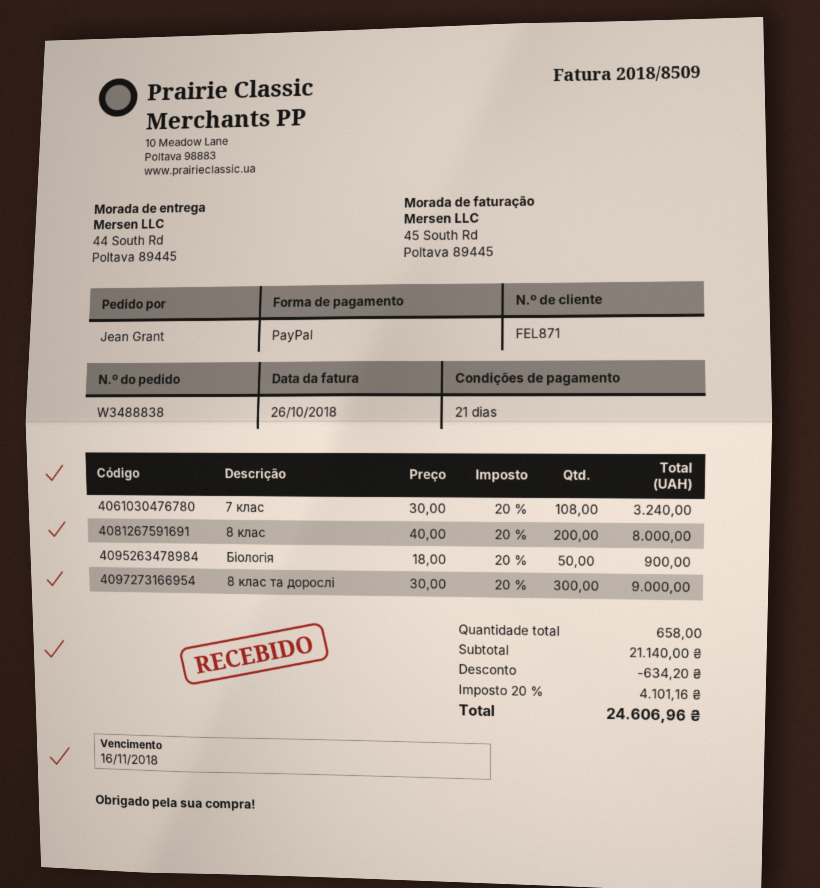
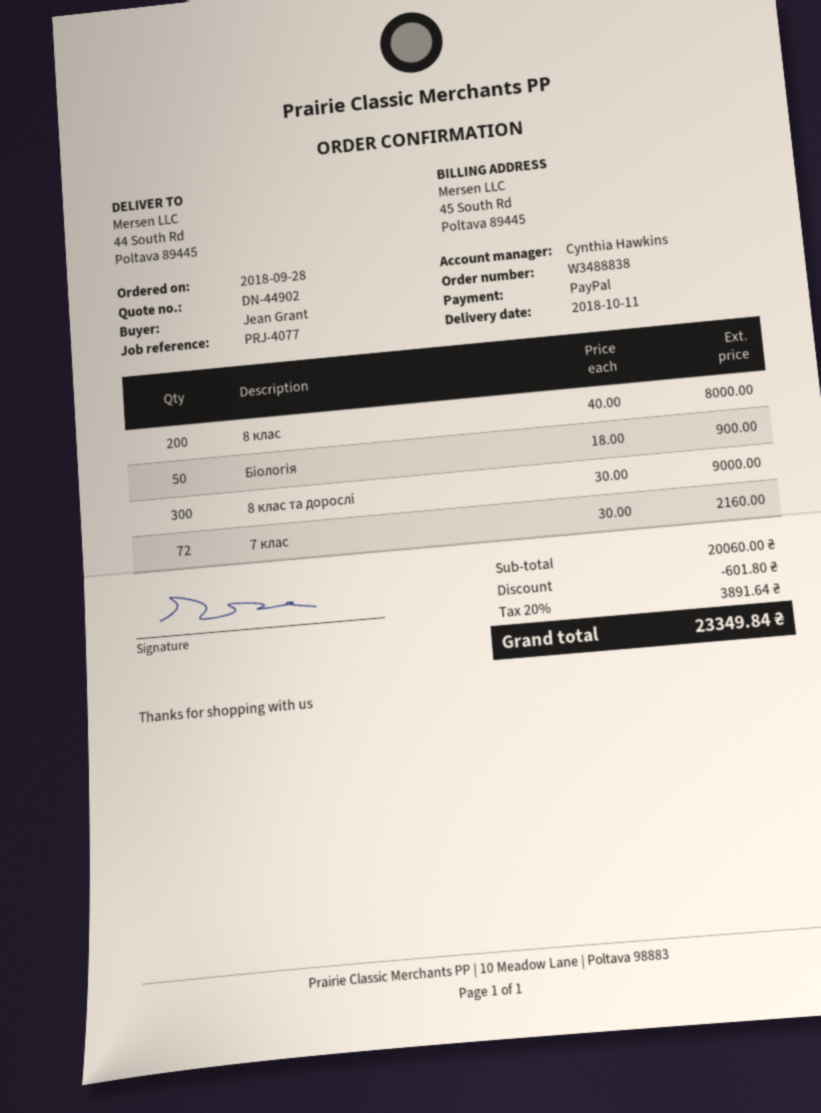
7 клас: 108 x 30.00 = 3240.00 -> 72 x 30.00 = 2160.00
subtotal: 21140.00 -> 20060.00
discount: 634.20 -> 601.80
tax: 20% = 4101.16 -> 20% = 3891.64
total: 24606.96 -> 23349.84

